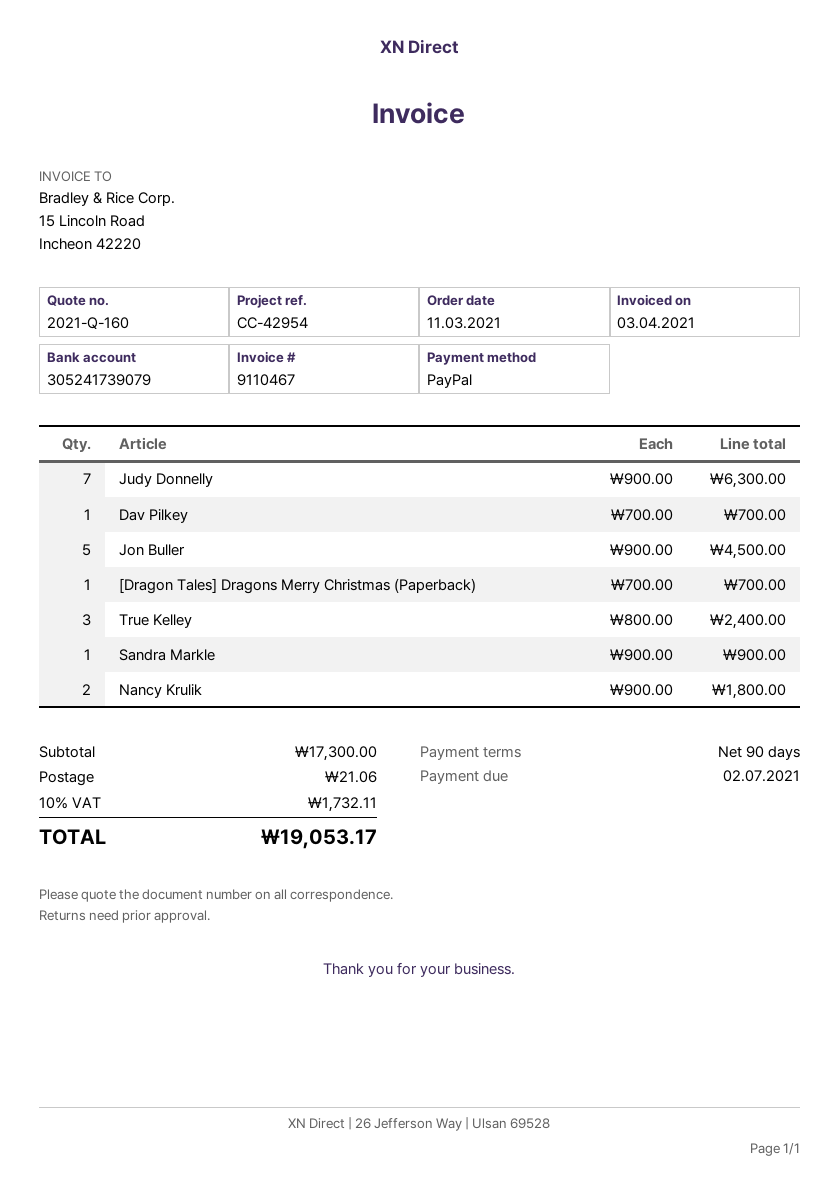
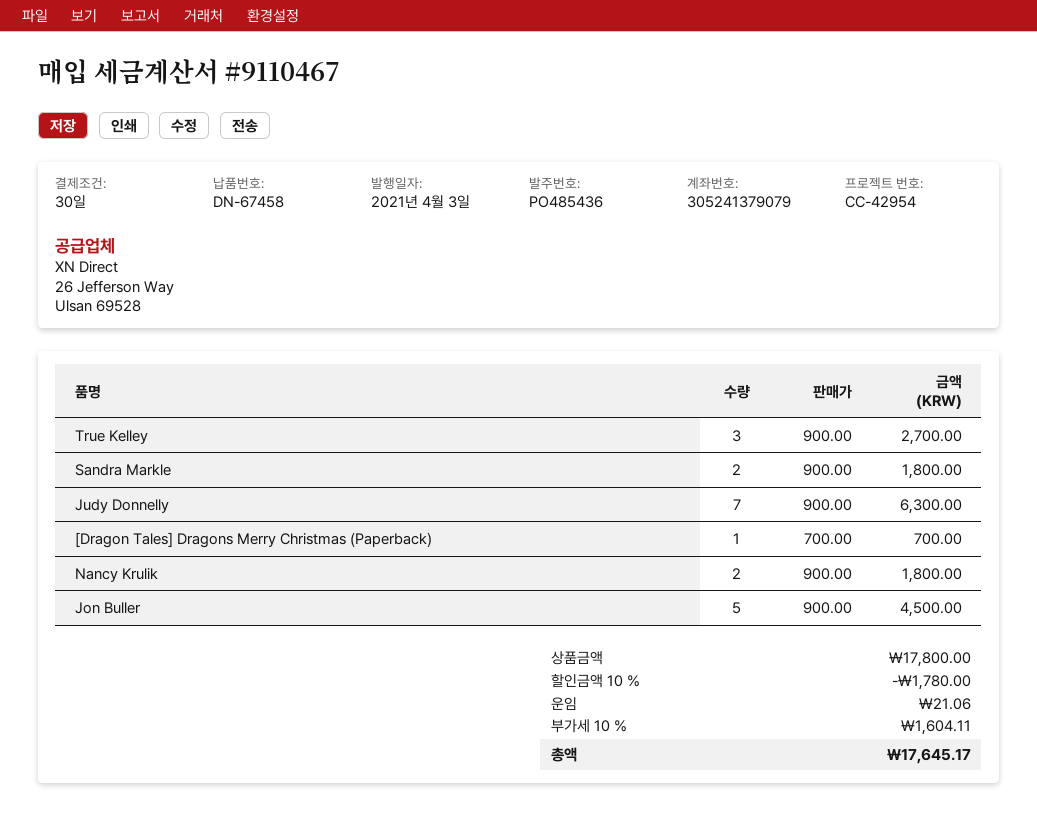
payment terms: 90 days -> 30 days
bank account: 305241739079 -> 305241379079
Dav Pilkey: 1 x 700.00 = 700.00 -> none
True Kelley: 3 x 800.00 = 2400.00 -> 3 x 900.00 = 2700.00
Sandra Markle: 1 x 900.00 = 900.00 -> 2 x 900.00 = 1800.00
subtotal: 17300.00 -> 17800.00
discount: none -> 10% = 1780.00
tax: 10% = 1732.11 -> 10% = 1604.11
total: 19053.17 -> 17645.17

